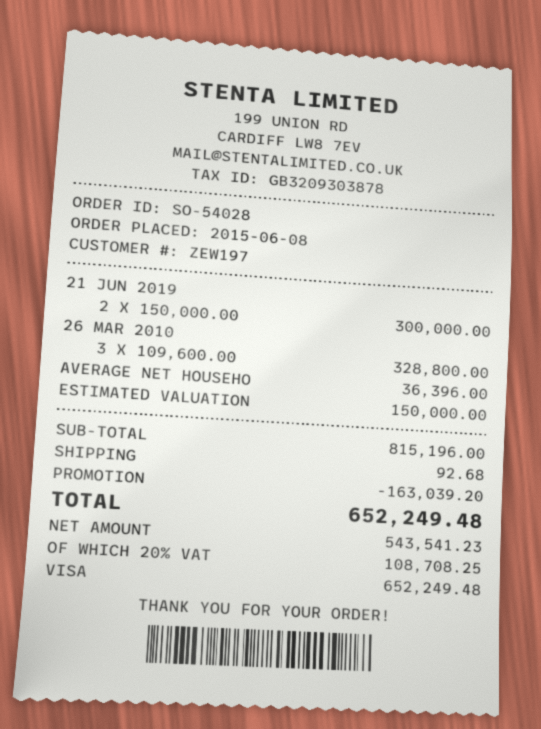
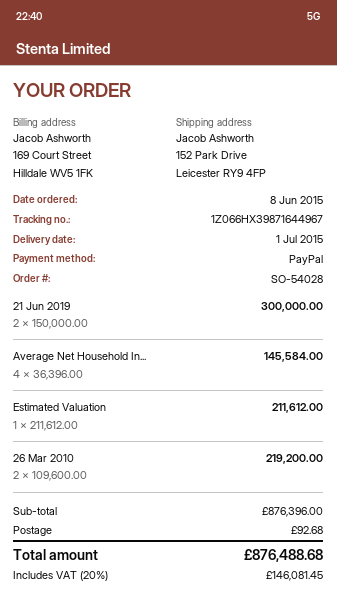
payment method: Visa -> PayPal
26 MAR 2010: 3 x 109600.00 = 328800.00 -> 2 x 109600.00 = 219200.00
AVERAGE NET HOUSEHO: 1 x 36396.00 = 36396.00 -> 4 x 36396.00 = 145584.00
ESTIMATED VALUATION: 1 x 150000.00 = 150000.00 -> 1 x 211612.00 = 211612.00
subtotal: 815196.00 -> 876396.00
discount: 163039.20 -> none
tax: 20% = 108708.25 -> 20% = 146081.45
total: 652249.48 -> 876488.68

